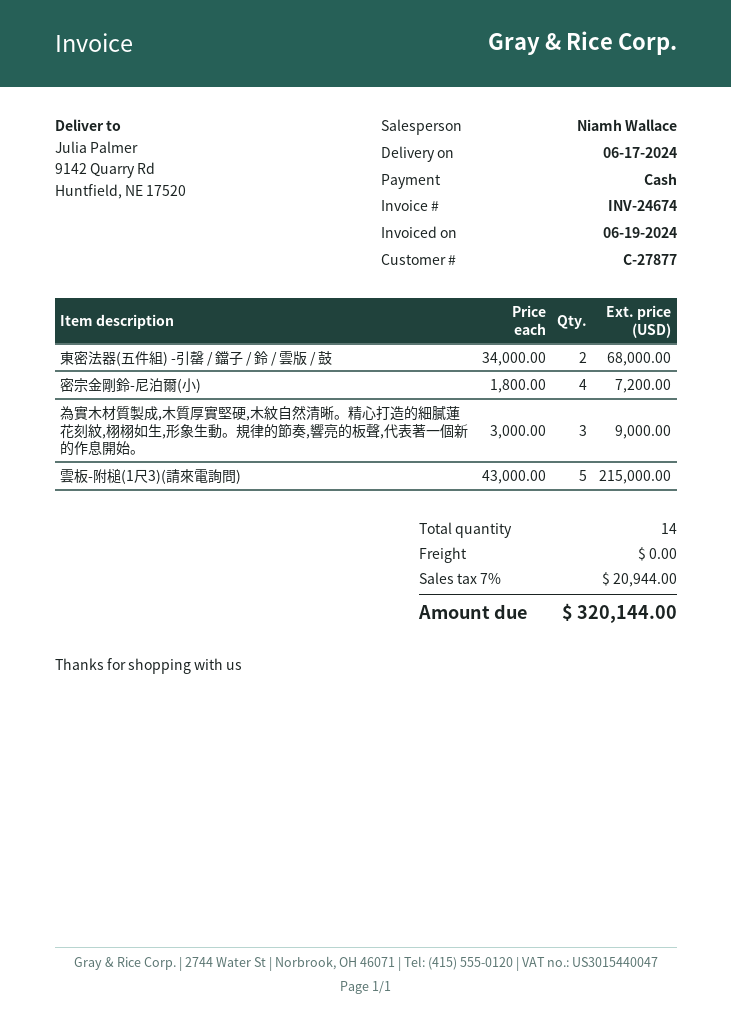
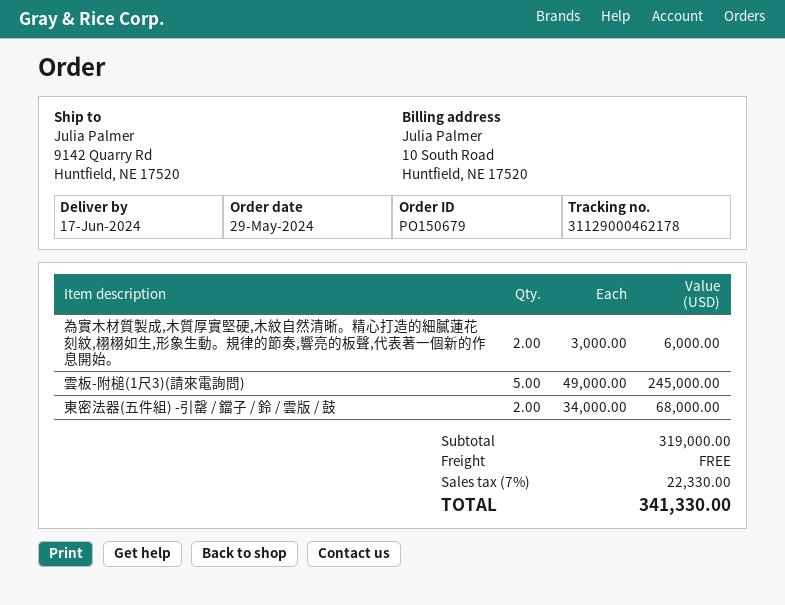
密宗金剛鈴-尼泊爾(小): 4 x 1800.00 = 7200.00 -> none
為實木材質製成,木質厚實堅硬,木紋自然清晰。精心打造的細膩蓮花刻紋,栩栩如生,形象生動。規律的節奏,響亮的板聲,代表著一個新的作息開始。: 3 x 3000.00 = 9000.00 -> 2 x 3000.00 = 6000.00
雲板-附槌(1尺3)(請來電詢問): 5 x 43000.00 = 215000.00 -> 5 x 49000.00 = 245000.00
tax: 7% = 20944.00 -> 7% = 22330.00
total: 320144.00 -> 341330.00

